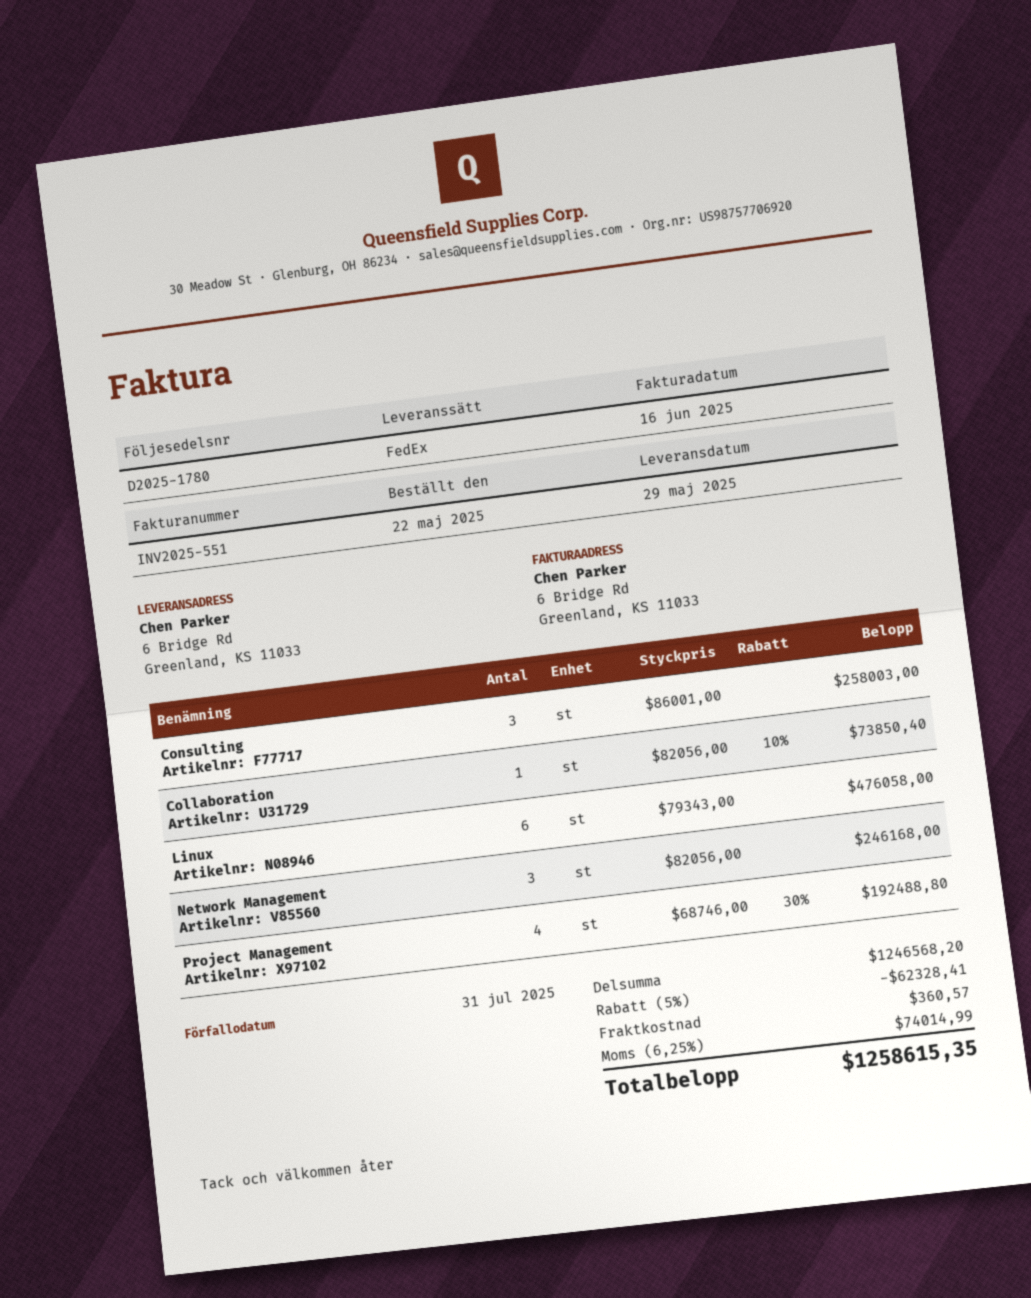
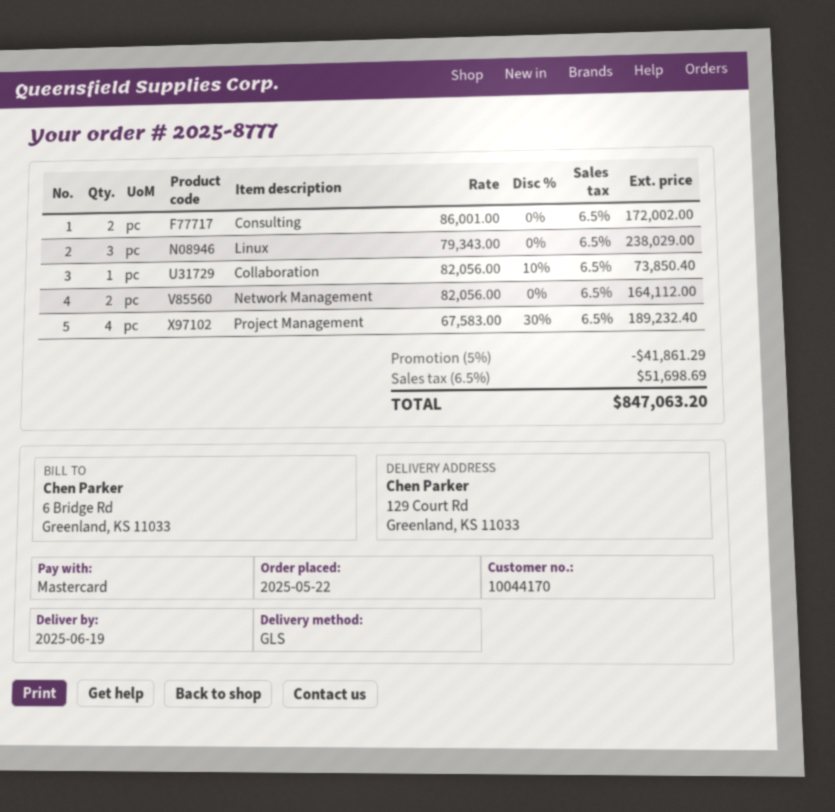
delivery date: 2025-05-29 -> 2025-06-19
shipping method: FedEx -> GLS
ship to: 6 Bridge Rd, Greenland, KS 11033 -> 129 Court Rd, Greenland, KS 11033
Consulting: 3 x 86001.00 = 258003.00 -> 2 x 86001.00 = 172002.00
Linux: 6 x 79343.00 = 476058.00 -> 3 x 79343.00 = 238029.00
Network Management: 3 x 82056.00 = 246168.00 -> 2 x 82056.00 = 164112.00
Project Management: 4 x 68746.00 - 30% = 192488.80 -> 4 x 67583.00 - 30% = 189232.40
discount: 5% = 62328.41 -> 5% = 41861.29
shipping: 360.57 -> none
tax: 6.25% = 74014.99 -> 6.5% = 51698.69
total: 1258615.35 -> 847063.20

